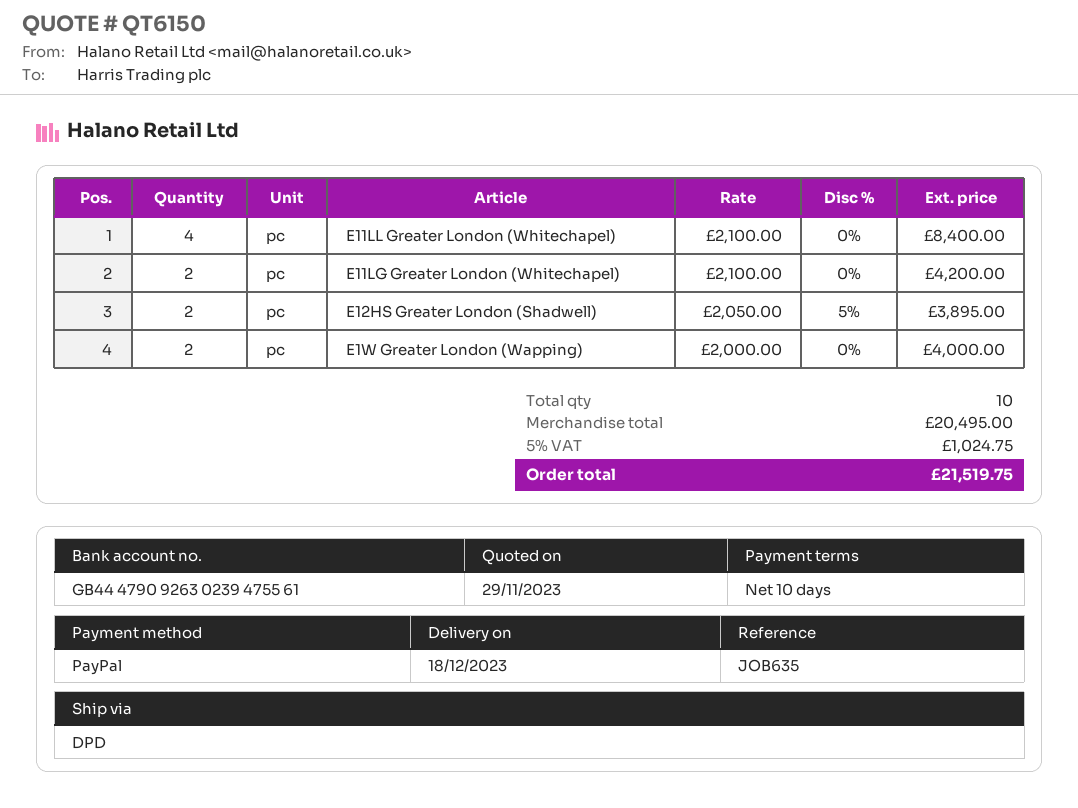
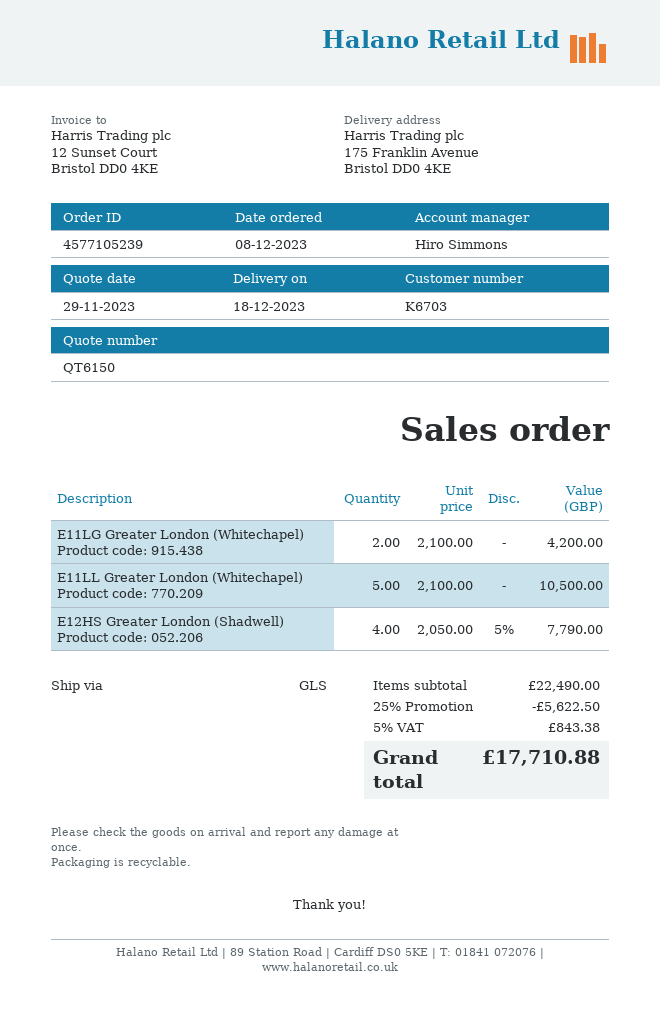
shipping method: DPD -> GLS
E11LL Greater London (Whitechapel): 4 x 2100.00 = 8400.00 -> 5 x 2100.00 = 10500.00
E12HS Greater London (Shadwell): 2 x 2050.00 - 5% = 3895.00 -> 4 x 2050.00 - 5% = 7790.00
E1W Greater London (Wapping): 2 x 2000.00 = 4000.00 -> none
subtotal: 20495.00 -> 22490.00
discount: none -> 25% = 5622.50
tax: 5% = 1024.75 -> 5% = 843.38
total: 21519.75 -> 17710.88

